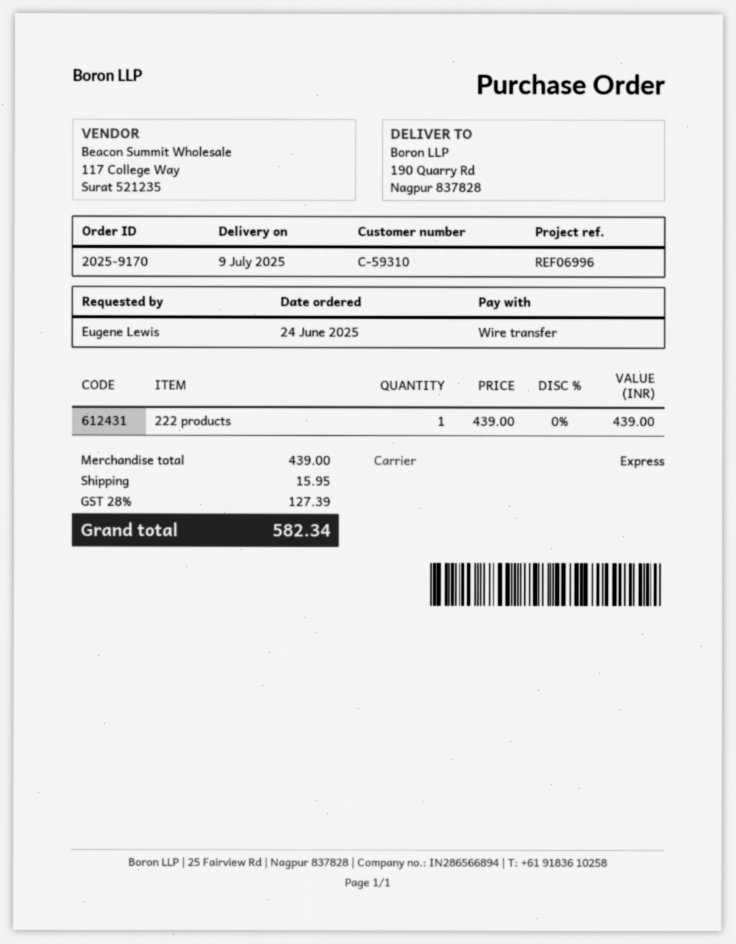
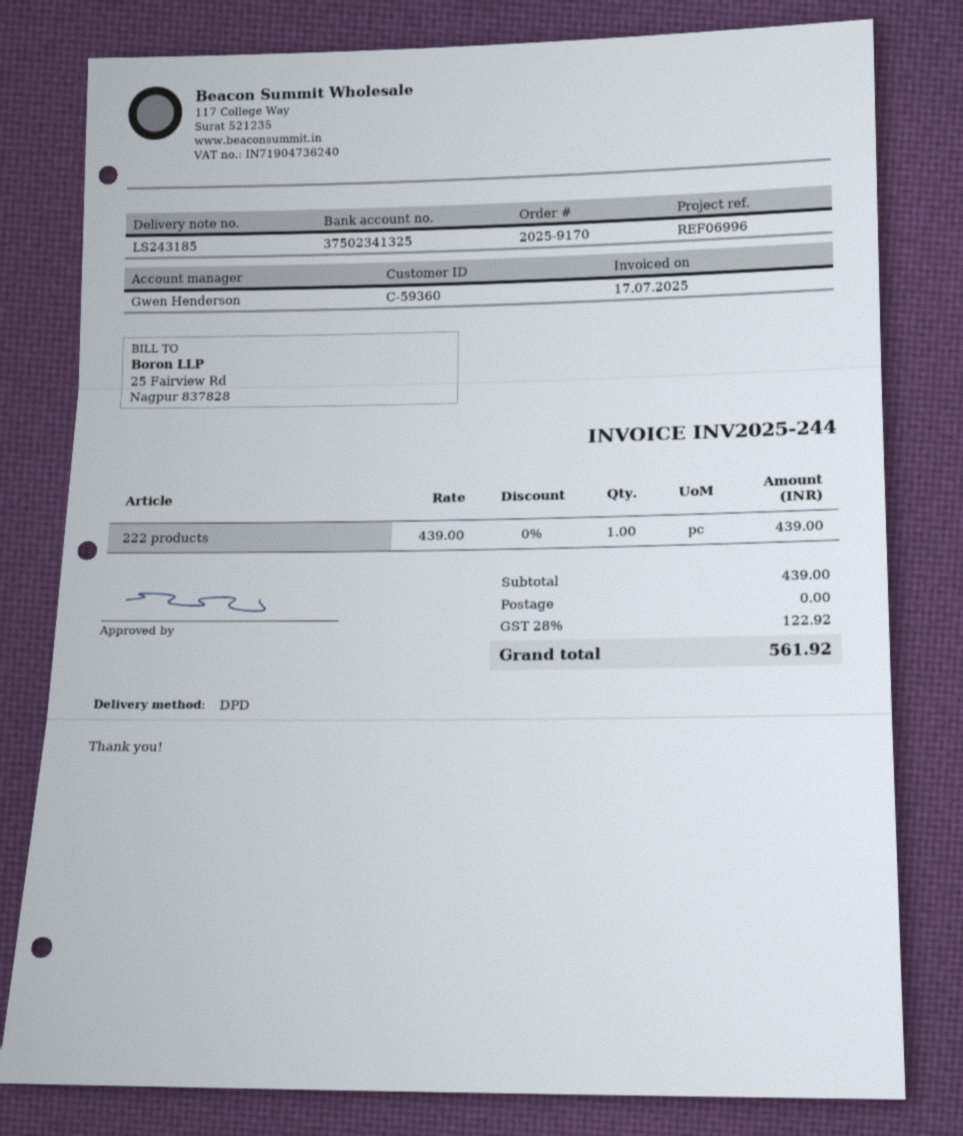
customer number: C-59310 -> C-59360
shipping method: express -> DPD
shipping: 15.95 -> 0.00
tax: 28% = 127.39 -> 28% = 122.92
total: 582.34 -> 561.92

